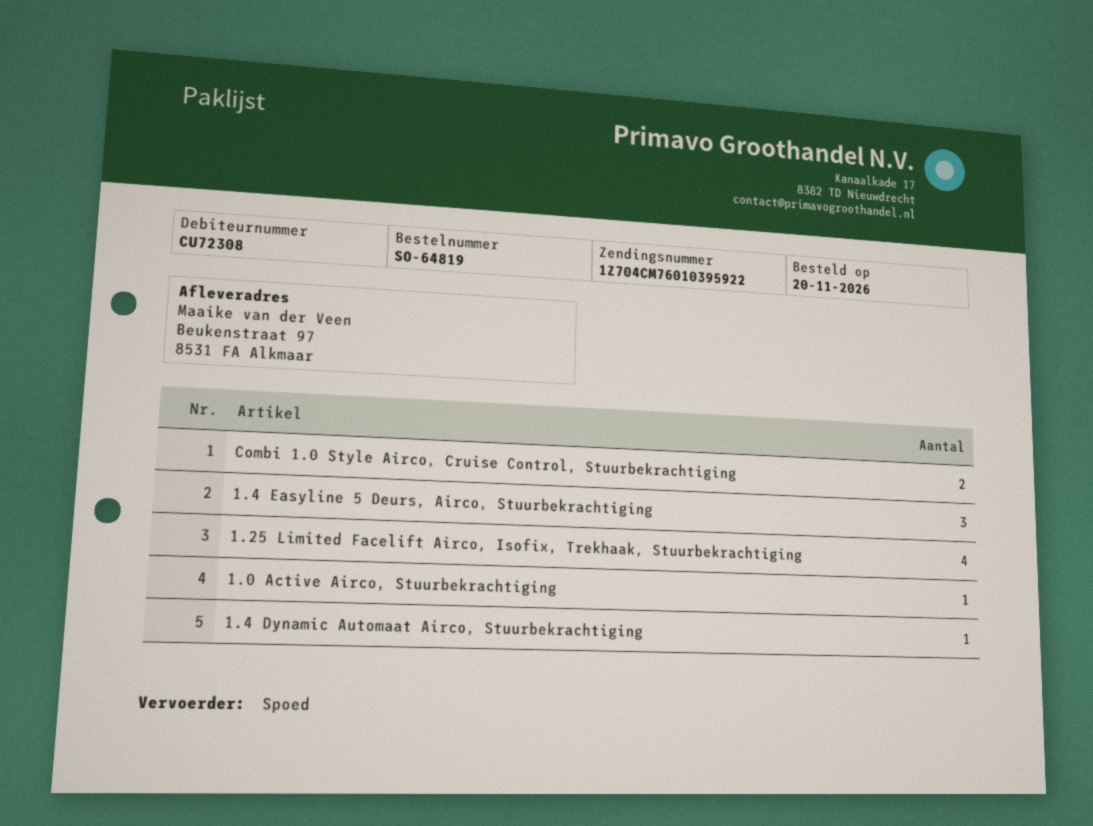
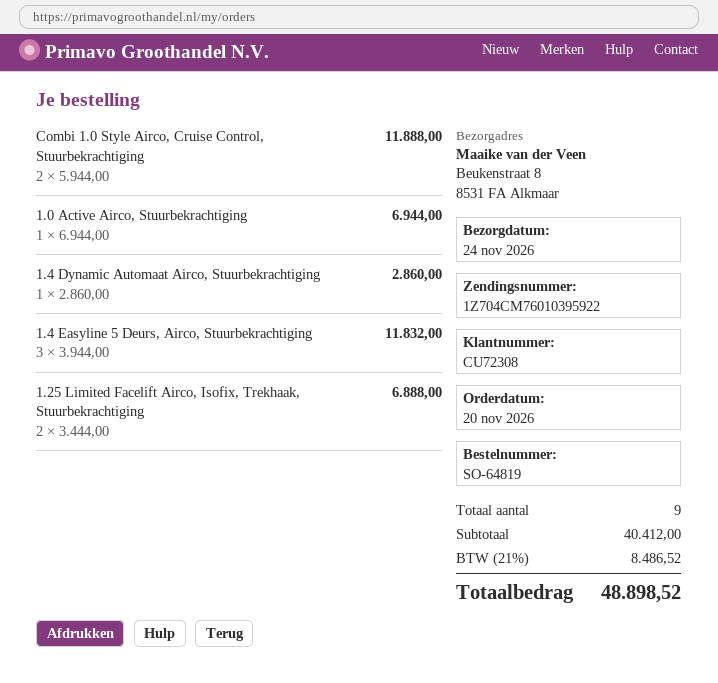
ship to: Beukenstraat 97, 8531 FA Alkmaar -> Beukenstraat 8, 8531 FA Alkmaar
1.25 Limited Facelift Airco, Isofix, Trekhaak, Stuurbekrachtiging: 4 -> 2

